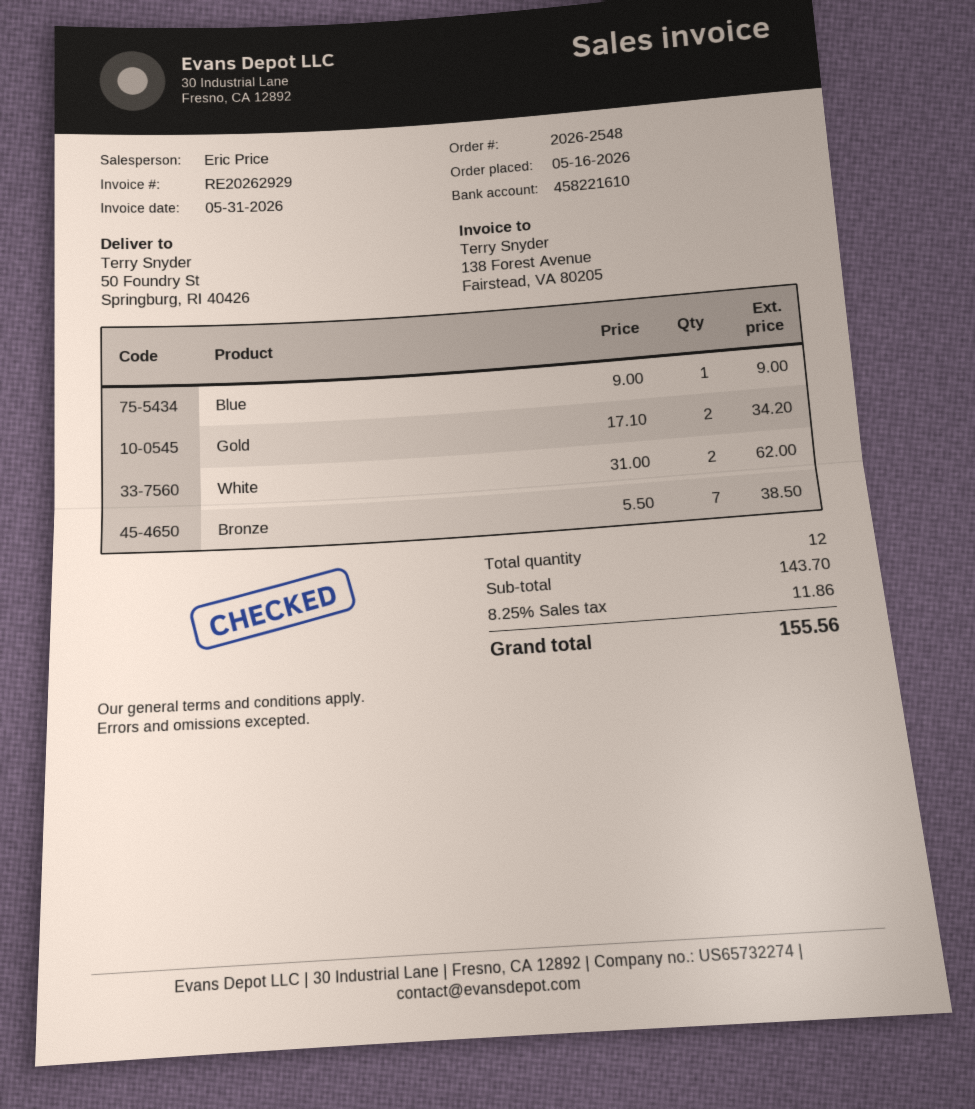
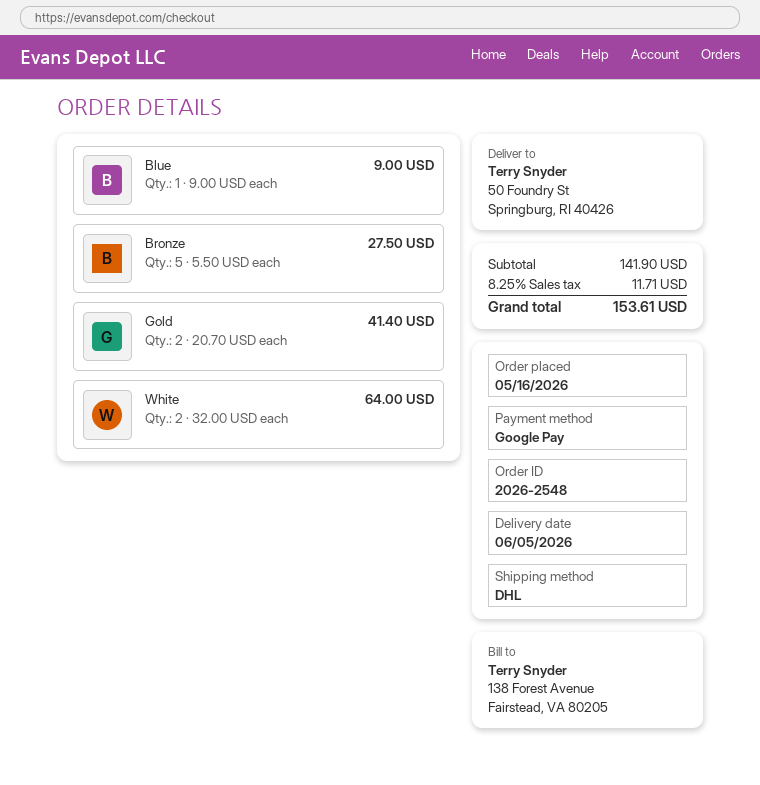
Gold: 2 x 17.10 = 34.20 -> 2 x 20.70 = 41.40
White: 2 x 31.00 = 62.00 -> 2 x 32.00 = 64.00
Bronze: 7 x 5.50 = 38.50 -> 5 x 5.50 = 27.50
subtotal: 143.70 -> 141.90
tax: 8.25% = 11.86 -> 8.25% = 11.71
total: 155.56 -> 153.61

